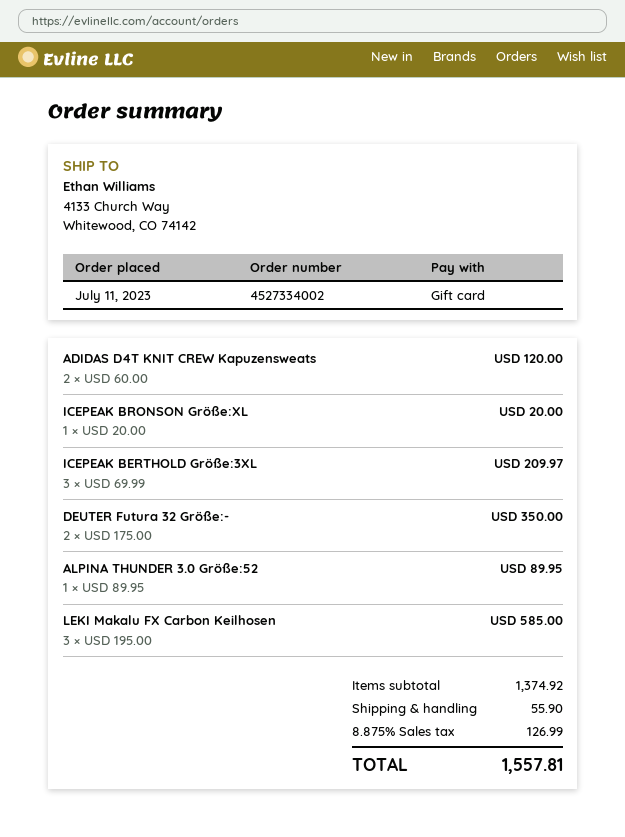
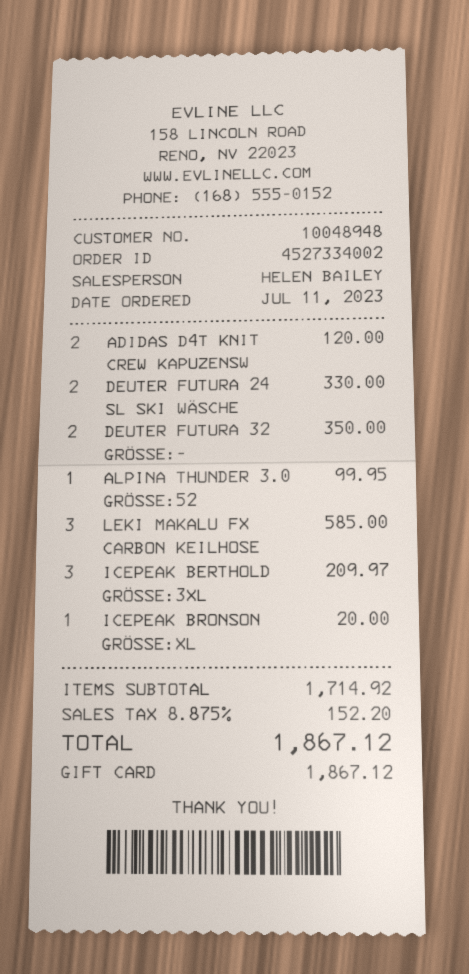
ALPINA THUNDER 3.0 Größe:52: 1 for 89.95 -> 1 for 99.95
DEUTER FUTURA 24 SL SKI WÄSCHE: none -> 2 for 330.00
subtotal: 1374.92 -> 1714.92
shipping: 55.90 -> none
tax: 8.875% = 126.99 -> 8.875% = 152.20
total: 1557.81 -> 1867.12

